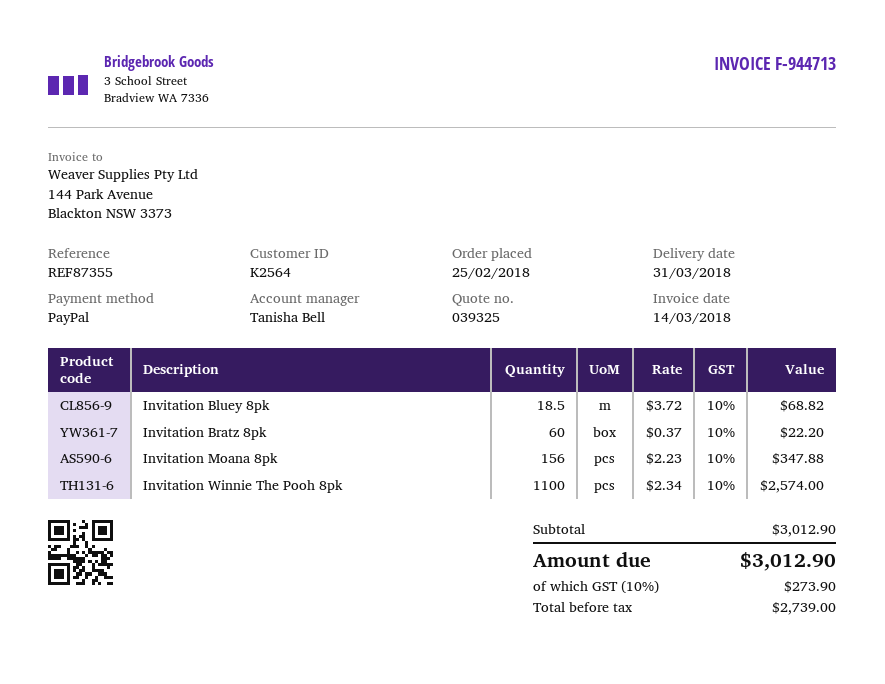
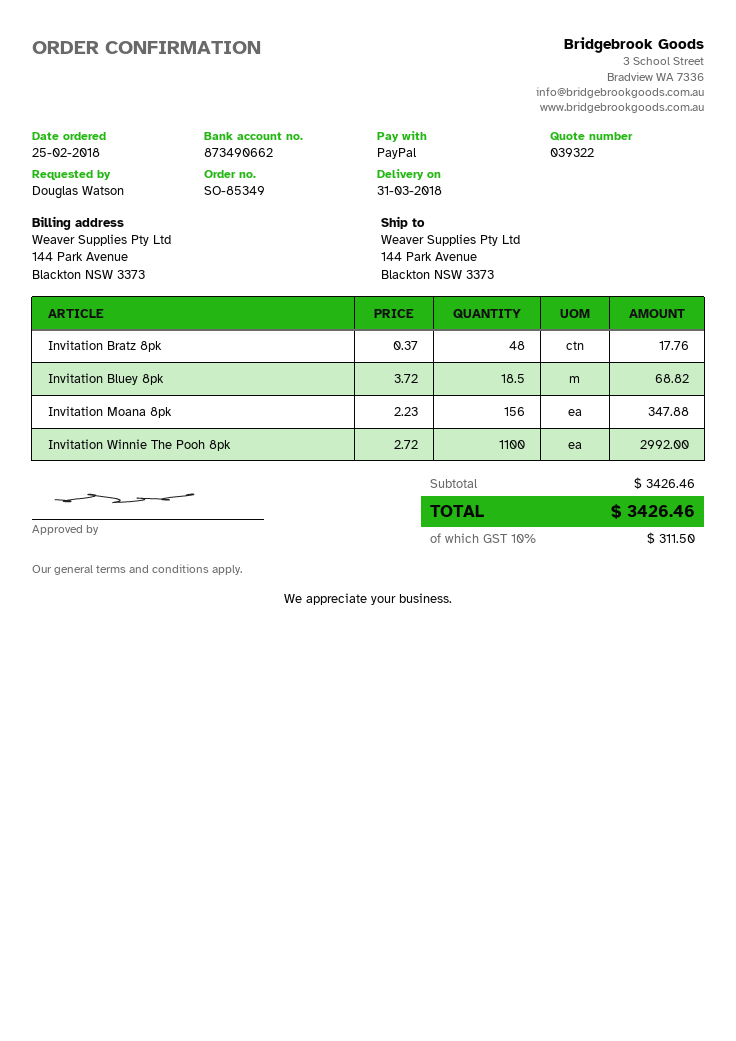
quote number: 039325 -> 039322
Invitation Bratz 8pk: 60 x 0.37 = 22.20 -> 48 x 0.37 = 17.76
Invitation Winnie The Pooh 8pk: 1100 x 2.34 = 2574.00 -> 1100 x 2.72 = 2992.00
subtotal: 3012.90 -> 3426.46
tax: 10% = 273.90 -> 10% = 311.50
total: 3012.90 -> 3426.46

